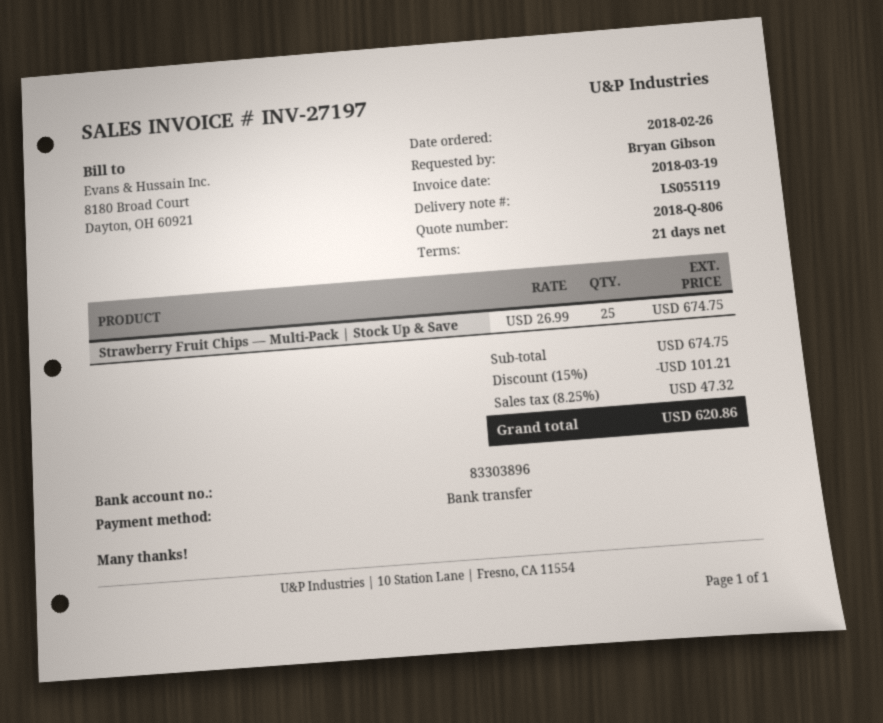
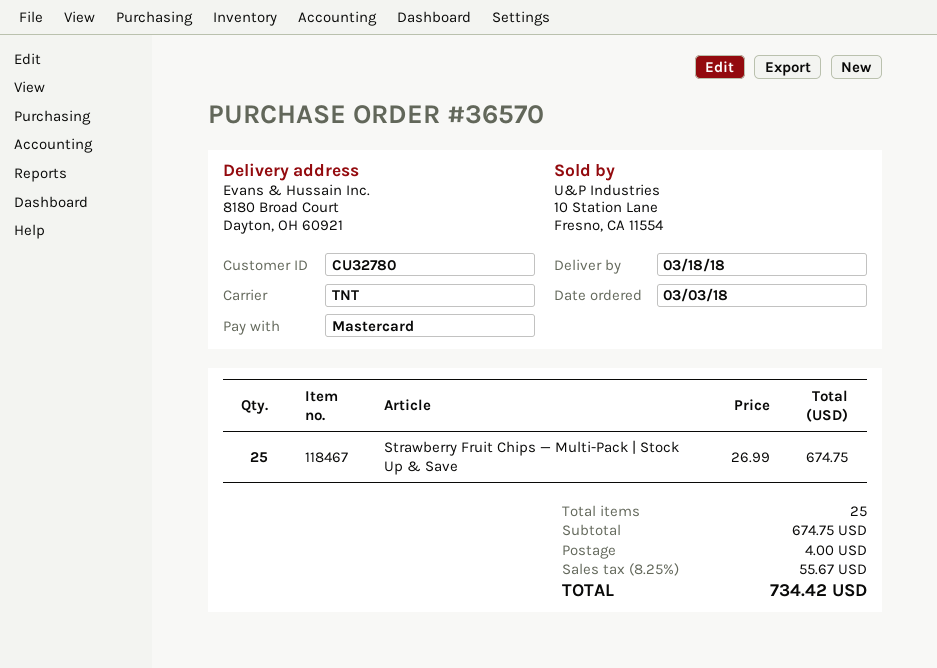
order date: 2018-02-26 -> 2018-03-03
payment method: bank transfer -> Mastercard
discount: 15% = 101.21 -> none
shipping: none -> 4.00
tax: 8.25% = 47.32 -> 8.25% = 55.67
total: 620.86 -> 734.42

